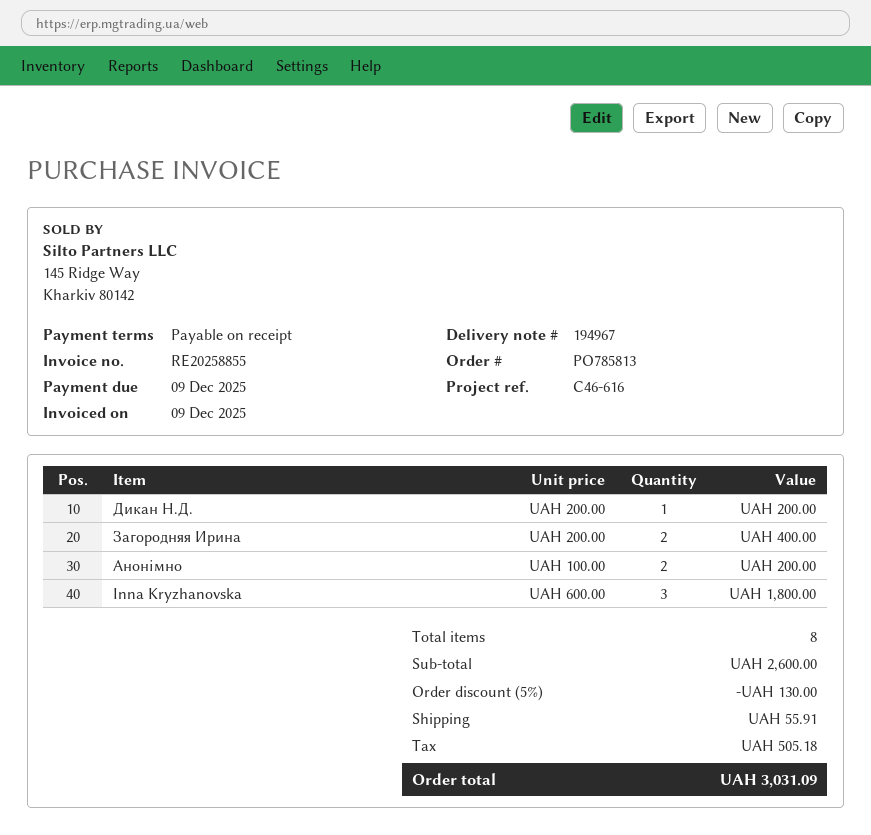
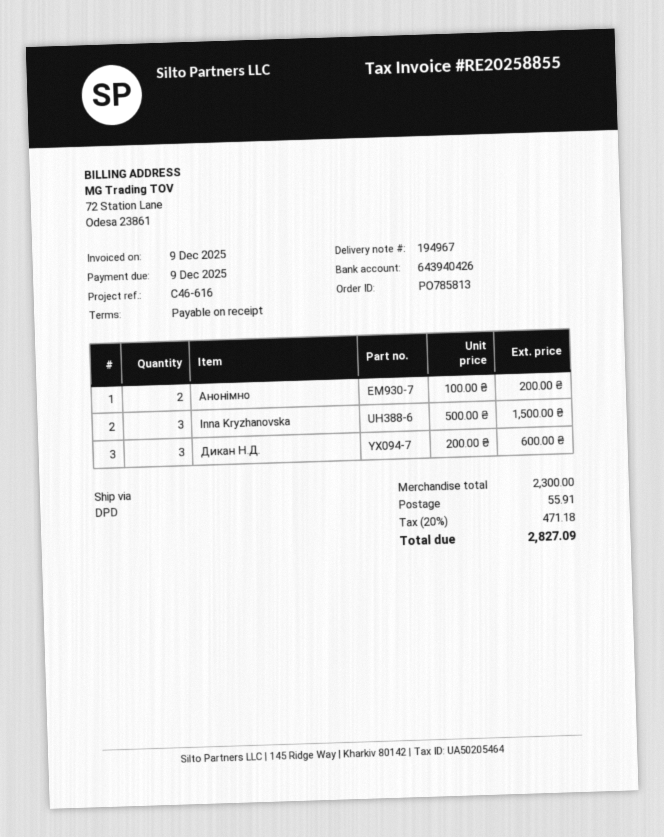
Дикан Н.Д.: 1 x 200.00 = 200.00 -> 3 x 200.00 = 600.00
Загородняя Ирина: 2 x 200.00 = 400.00 -> none
Inna Kryzhanovska: 3 x 600.00 = 1800.00 -> 3 x 500.00 = 1500.00
subtotal: 2600.00 -> 2300.00
discount: 5% = 130.00 -> none
tax: 505.18 -> 471.18
total: 3031.09 -> 2827.09

